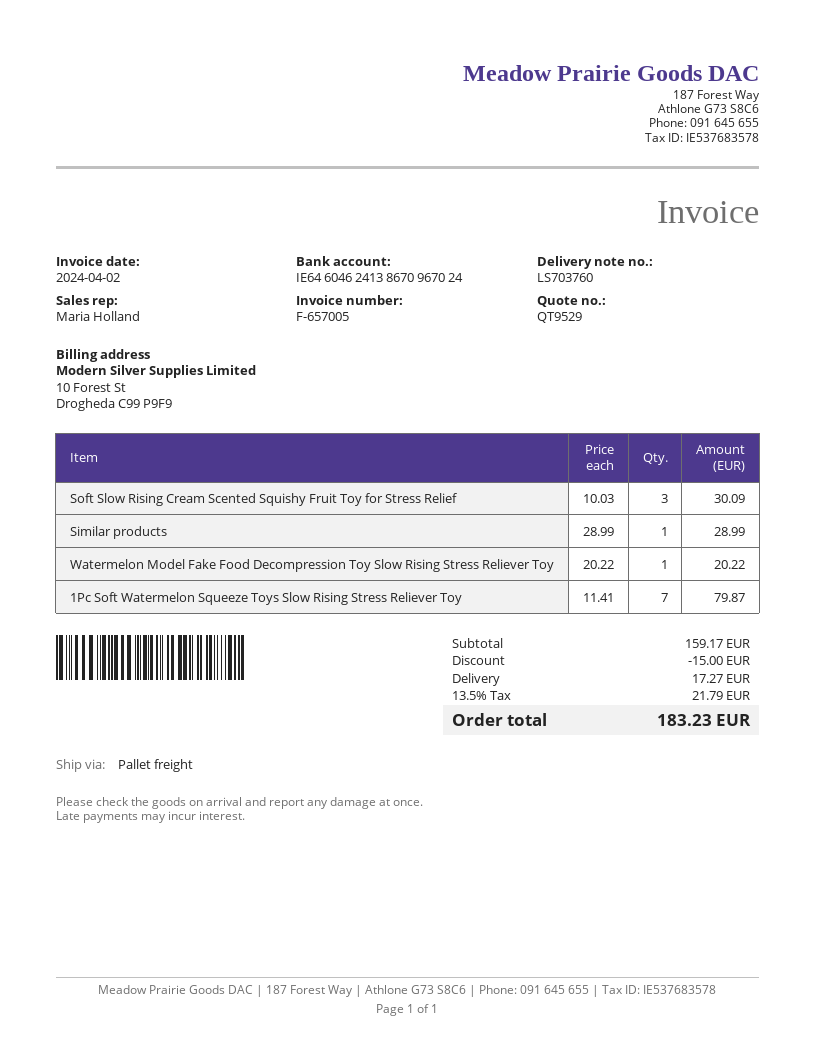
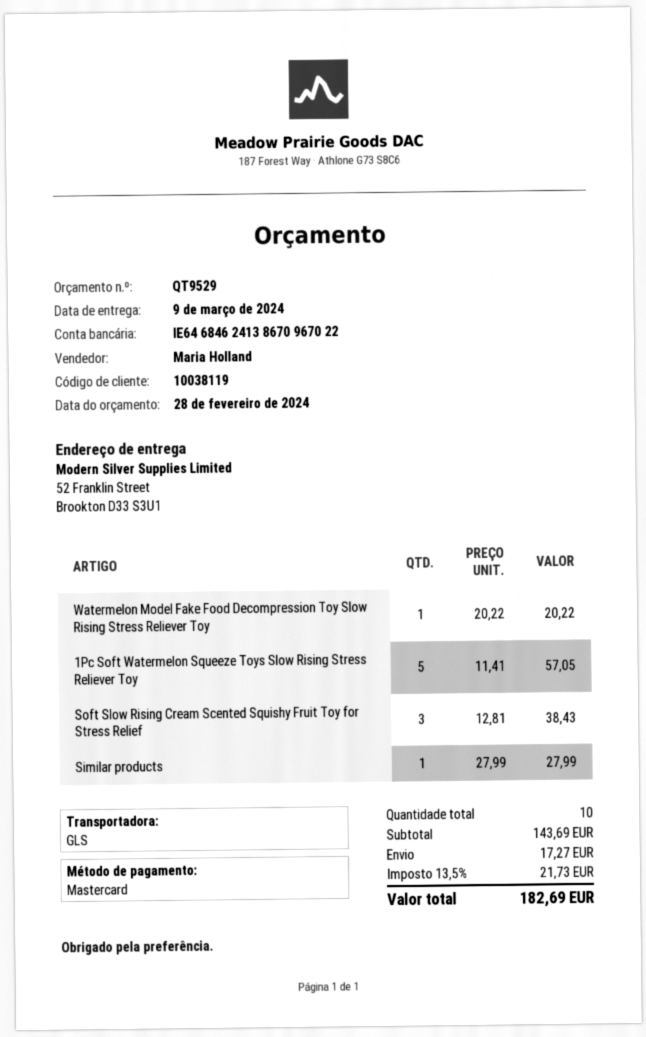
bank account: IE64604624138670967024 -> IE64684624138670967022
shipping method: pallet freight -> GLS
Soft Slow Rising Cream Scented Squishy Fruit Toy for Stress Relief: 3 x 10.03 = 30.09 -> 3 x 12.81 = 38.43
Similar products: 1 x 28.99 = 28.99 -> 1 x 27.99 = 27.99
1Pc Soft Watermelon Squeeze Toys Slow Rising Stress Reliever Toy: 7 x 11.41 = 79.87 -> 5 x 11.41 = 57.05
subtotal: 159.17 -> 143.69
discount: 15.00 -> none
tax: 13.5% = 21.79 -> 13.5% = 21.73
total: 183.23 -> 182.69

